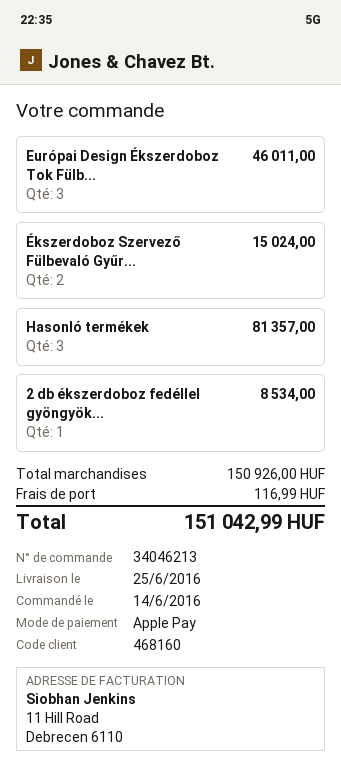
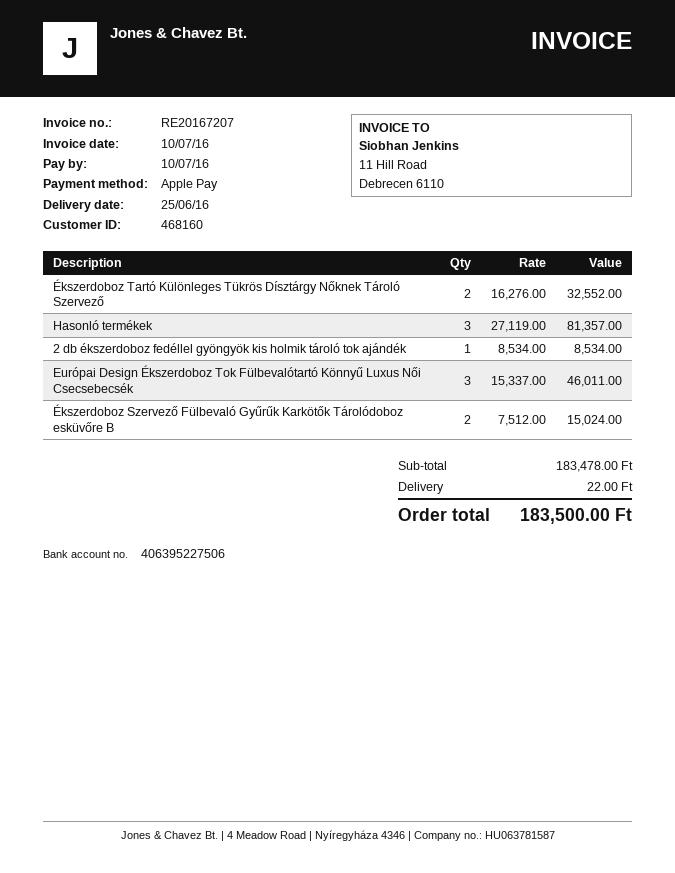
Ékszerdoboz Tartó Különleges Tükrös Dísztárgy Nőknek Tároló Szervező: none -> 2 for 32552.00
subtotal: 150926.00 -> 183478.00
shipping: 116.99 -> 22.00
total: 151042.99 -> 183500.00

